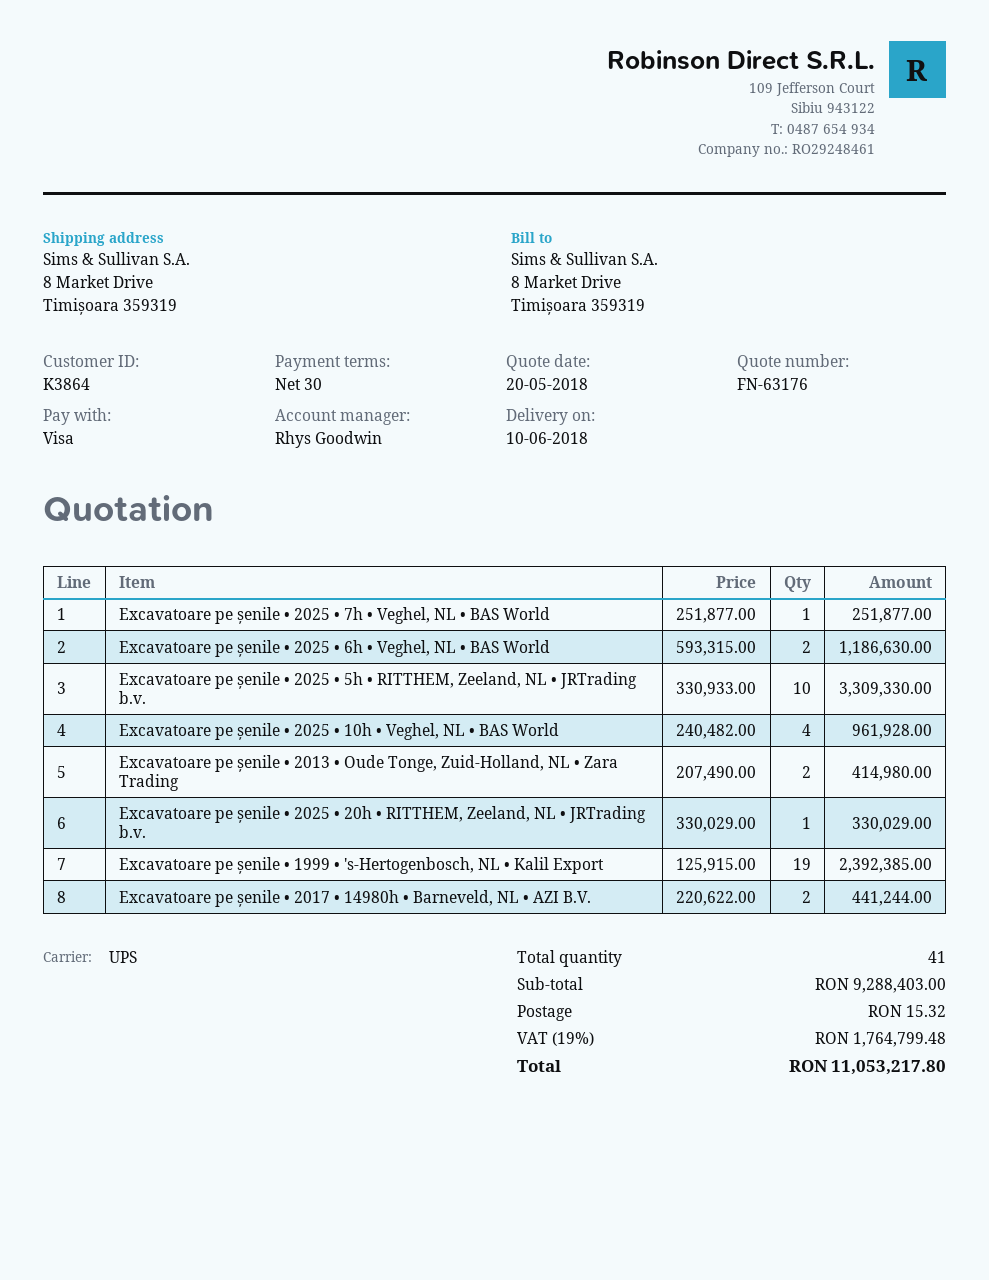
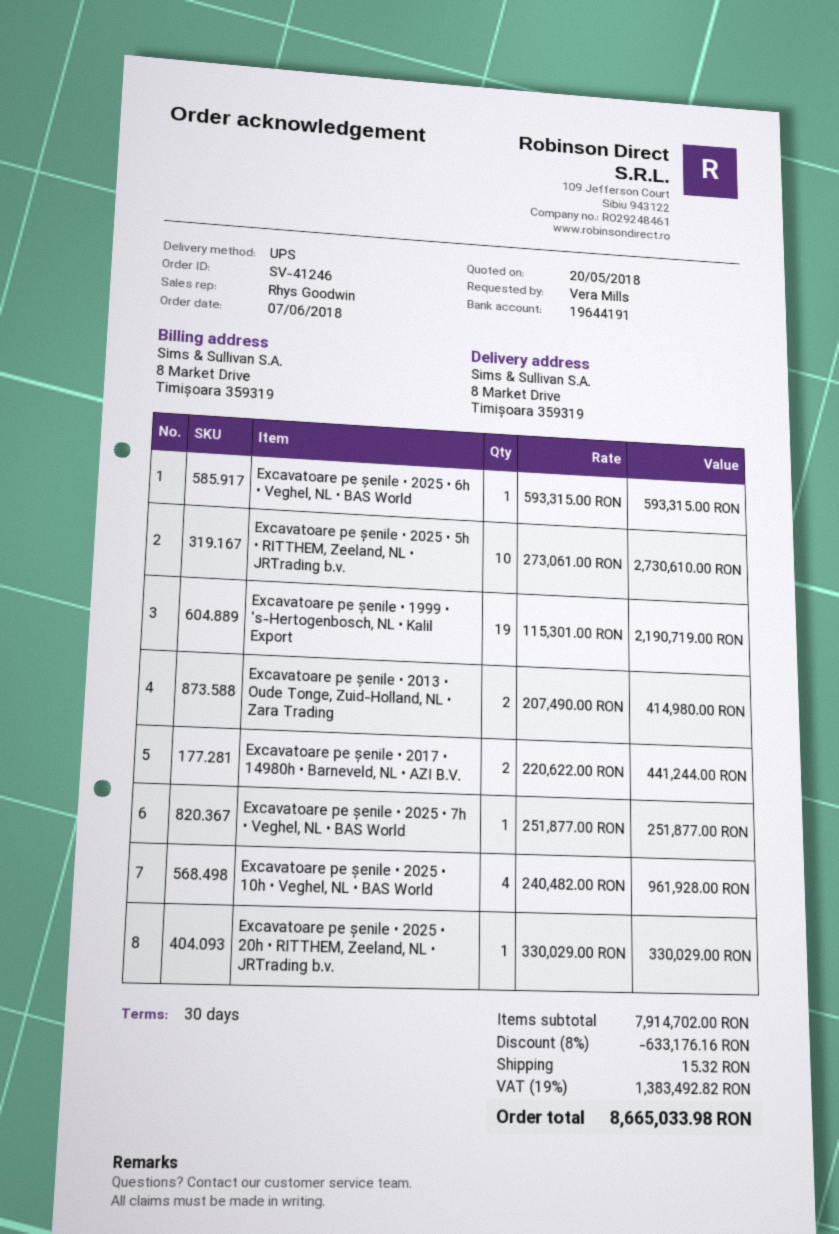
Excavatoare pe șenile • 2025 • 6h • Veghel, NL • BAS World: 2 x 593315.00 = 1186630.00 -> 1 x 593315.00 = 593315.00
Excavatoare pe șenile • 2025 • 5h • RITTHEM, Zeeland, NL • JRTrading b.v.: 10 x 330933.00 = 3309330.00 -> 10 x 273061.00 = 2730610.00
Excavatoare pe șenile • 1999 • 's-Hertogenbosch, NL • Kalil Export: 19 x 125915.00 = 2392385.00 -> 19 x 115301.00 = 2190719.00
subtotal: 9288403.00 -> 7914702.00
discount: none -> 8% = 633176.16
tax: 19% = 1764799.48 -> 19% = 1383492.82
total: 11053217.80 -> 8665033.98

